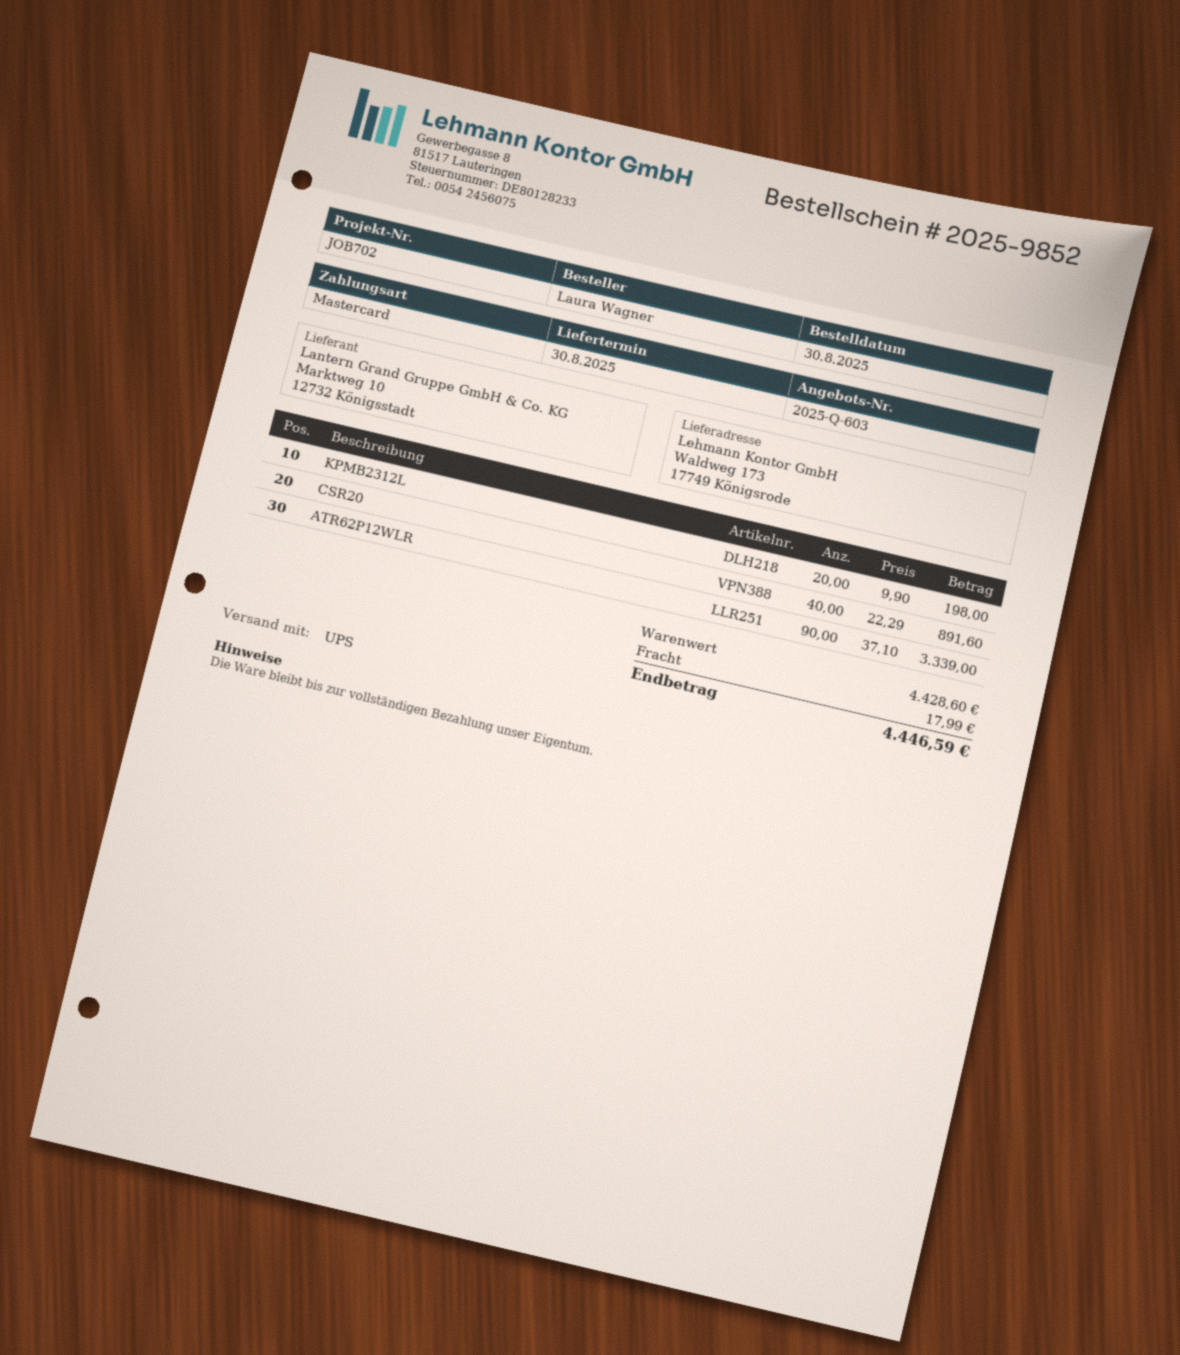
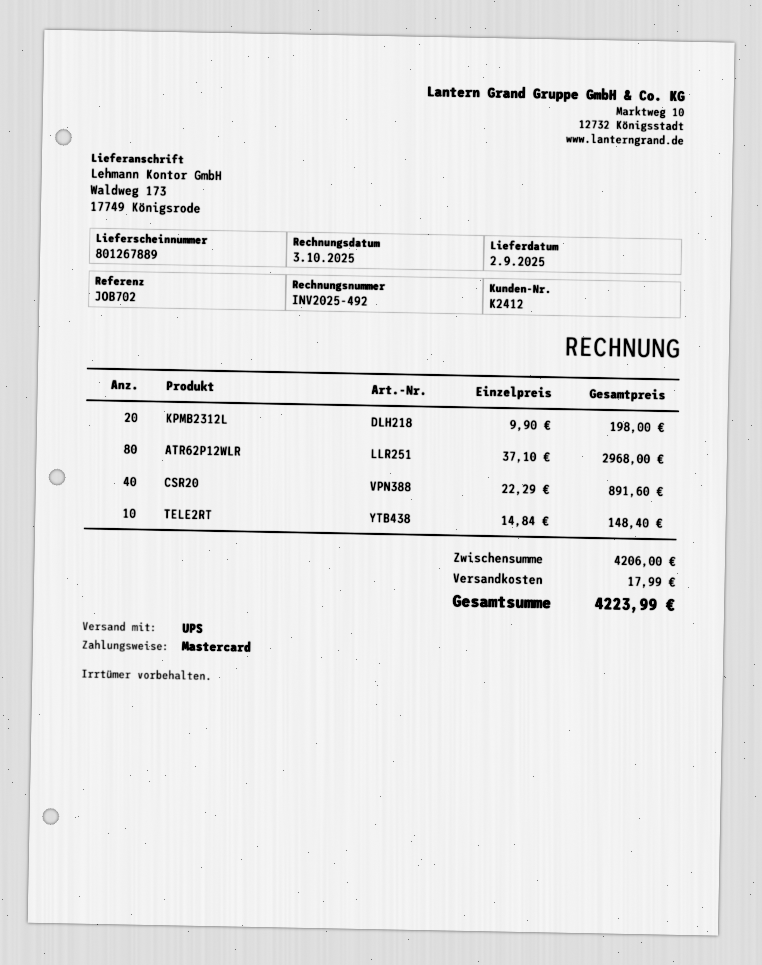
delivery date: 2025-08-30 -> 2025-09-02
ATR62P12WLR: 90 x 37.10 = 3339.00 -> 80 x 37.10 = 2968.00
TELE2RT: none -> 10 x 14.84 = 148.40
subtotal: 4428.60 -> 4206.00
total: 4446.59 -> 4223.99

